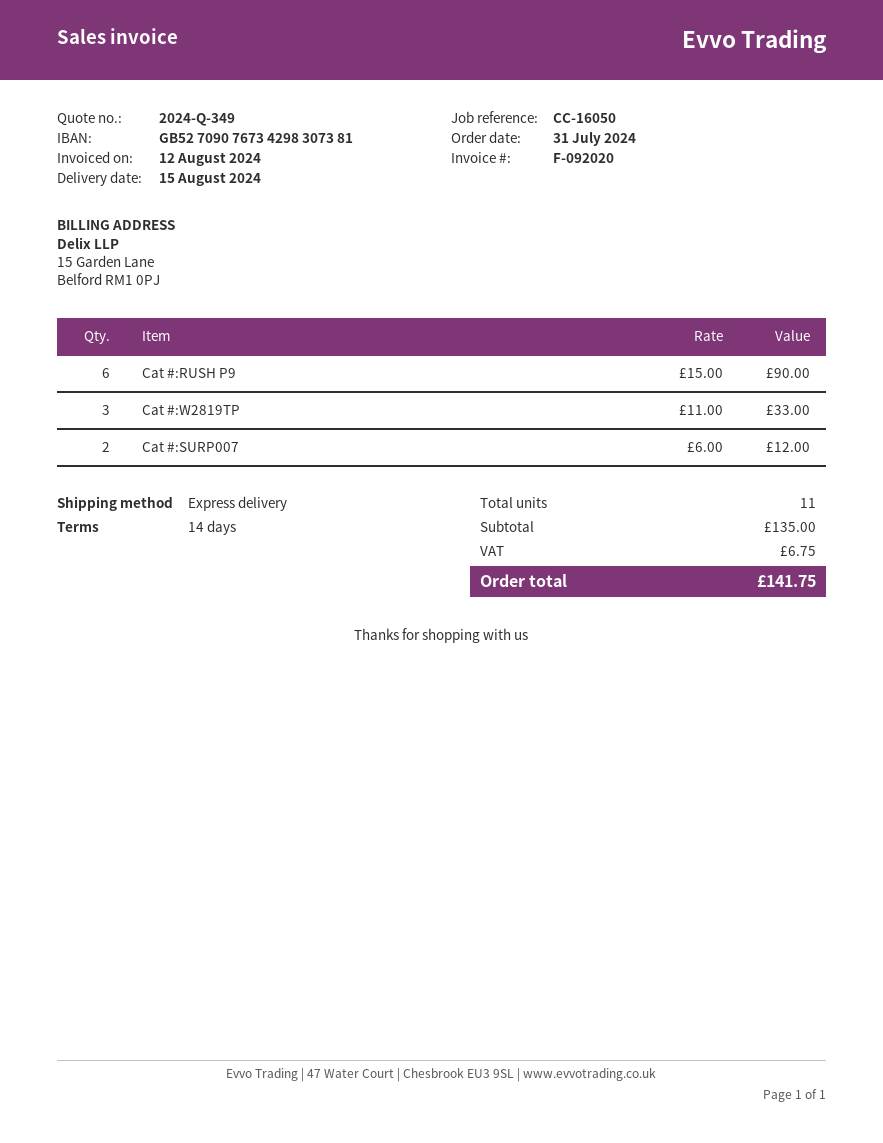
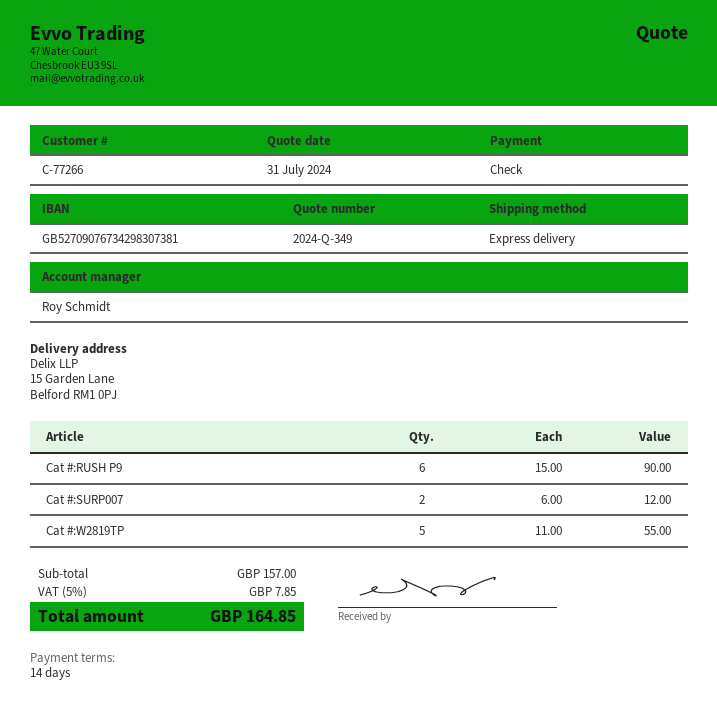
Cat #:W2819TP: 3 x 11.00 = 33.00 -> 5 x 11.00 = 55.00
subtotal: 135.00 -> 157.00
tax: 6.75 -> 7.85
total: 141.75 -> 164.85

